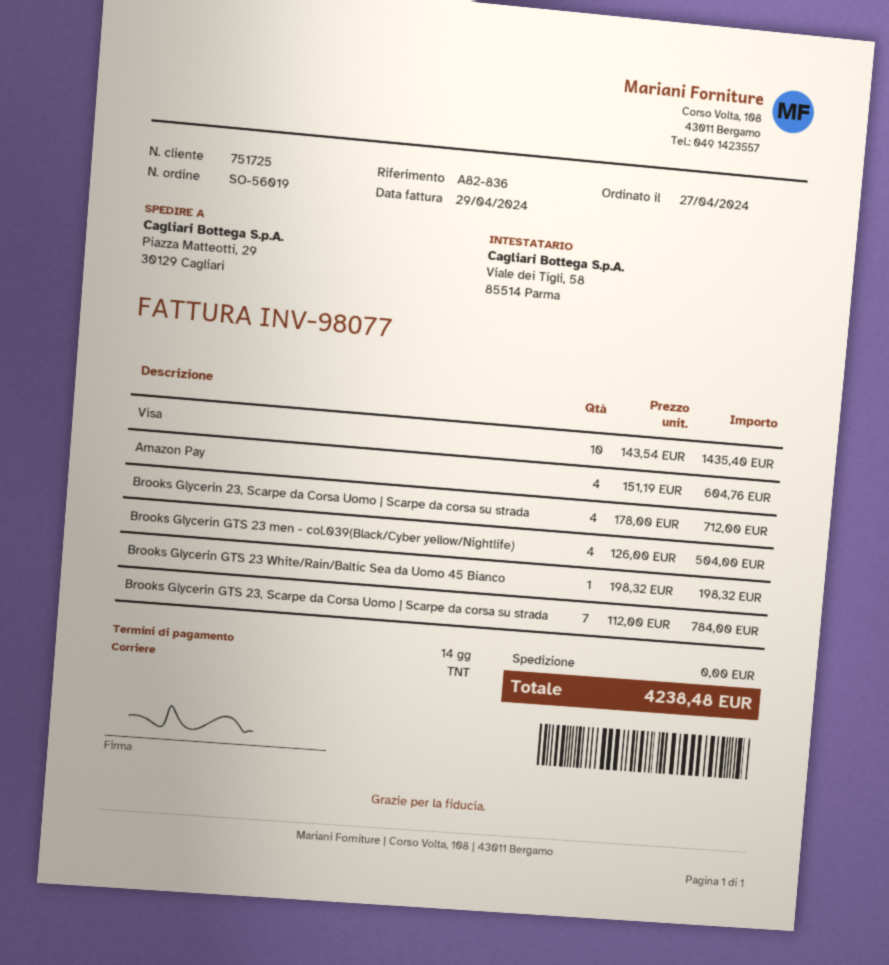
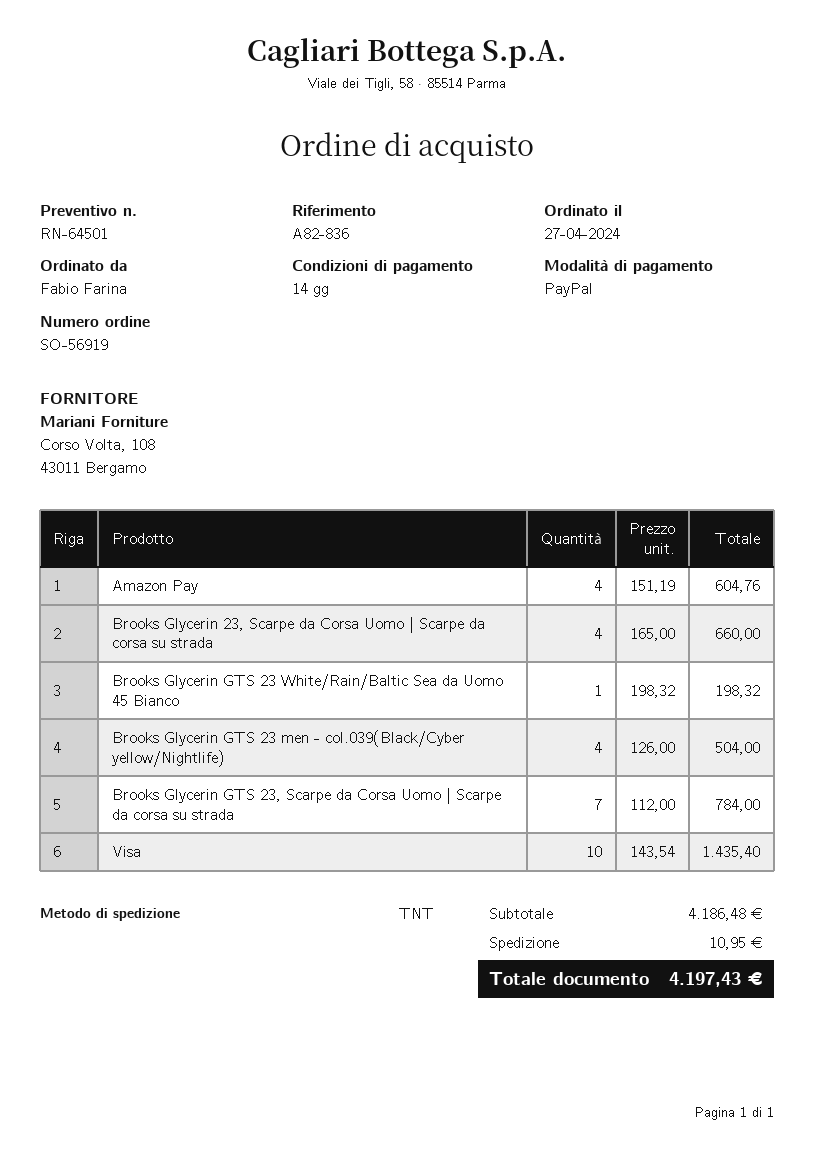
order number: SO-56019 -> SO-56919
Brooks Glycerin 23, Scarpe da Corsa Uomo | Scarpe da corsa su strada: 4 x 178.00 = 712.00 -> 4 x 165.00 = 660.00
shipping: 0.00 -> 10.95
total: 4238.48 -> 4197.43

